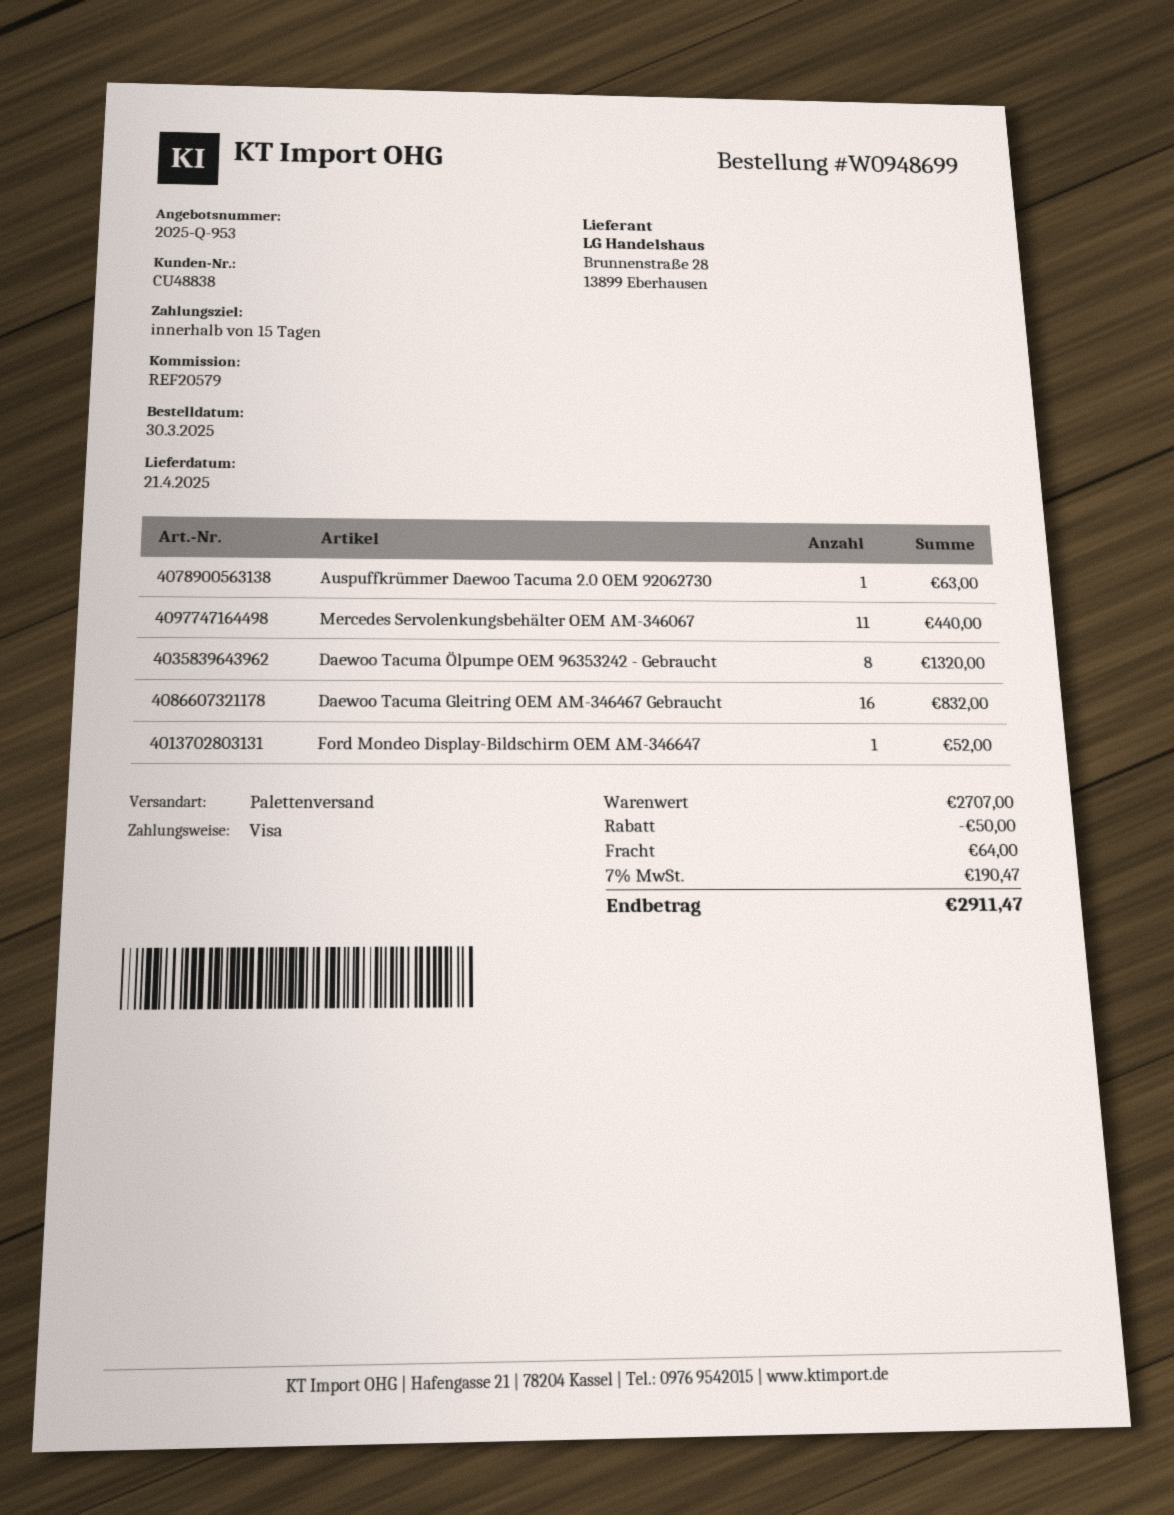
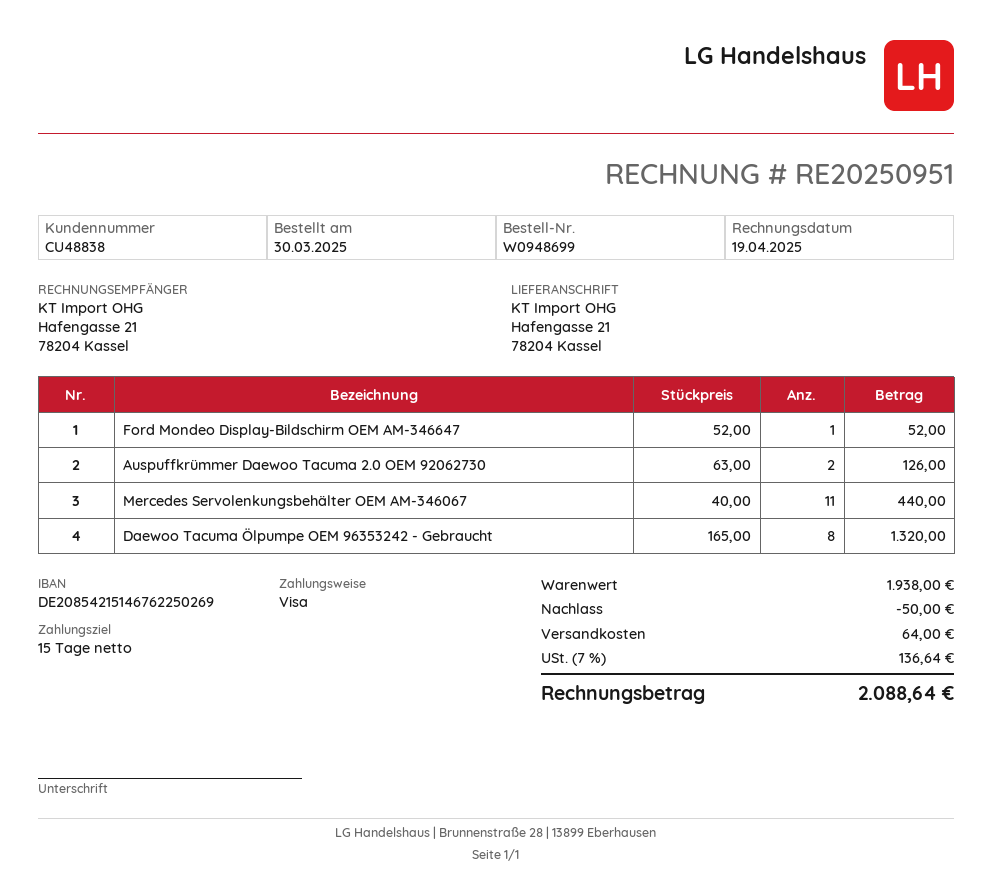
Auspuffkrümmer Daewoo Tacuma 2.0 OEM 92062730: 1 for 63.00 -> 2 for 126.00
Daewoo Tacuma Gleitring OEM AM-346467 Gebraucht: 16 for 832.00 -> none
subtotal: 2707.00 -> 1938.00
tax: 7% = 190.47 -> 7% = 136.64
total: 2911.47 -> 2088.64

